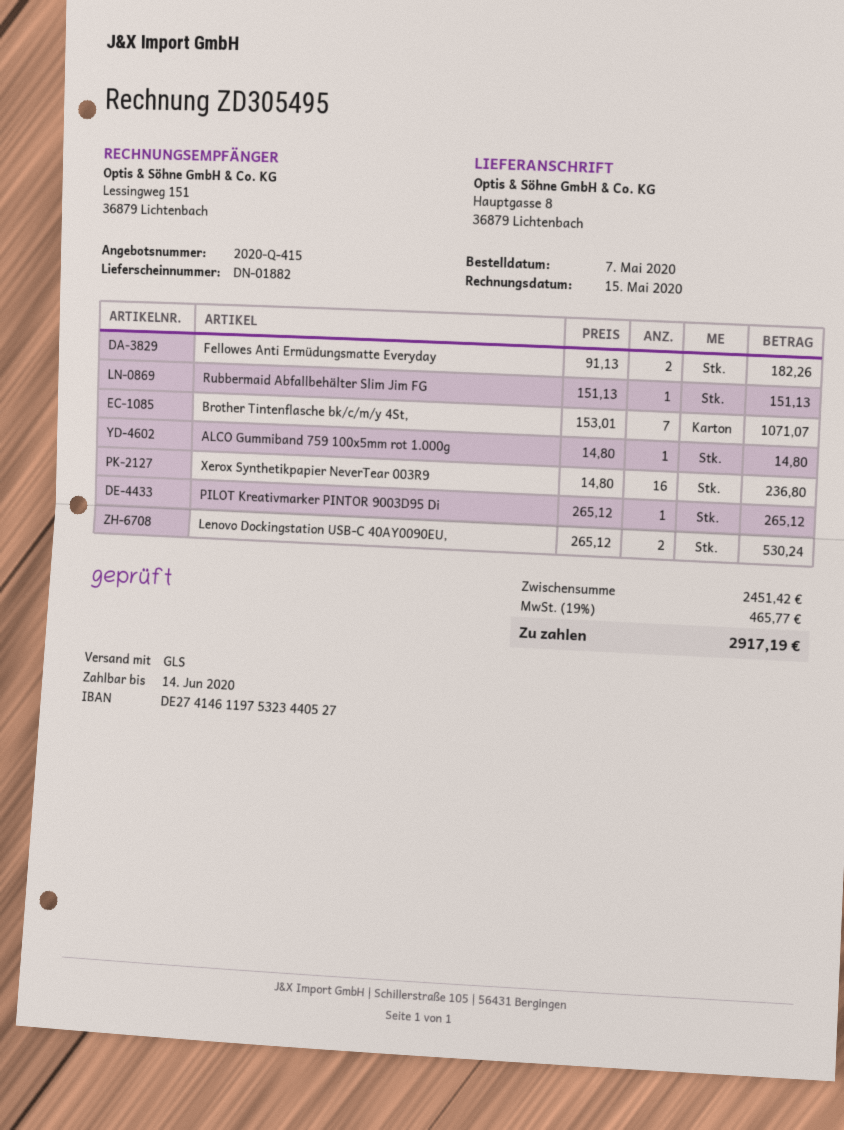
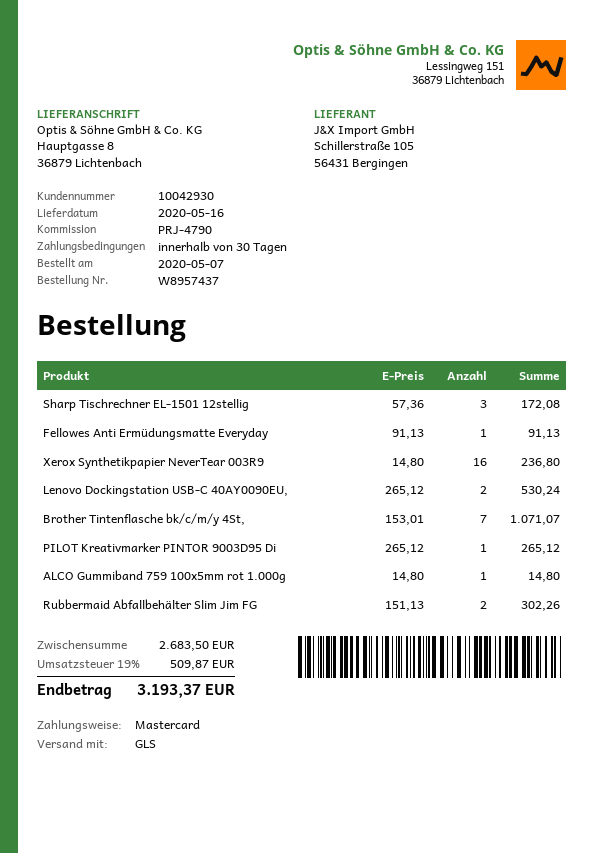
Fellowes Anti Ermüdungsmatte Everyday: 2 x 91.13 = 182.26 -> 1 x 91.13 = 91.13
Rubbermaid Abfallbehälter Slim Jim FG: 1 x 151.13 = 151.13 -> 2 x 151.13 = 302.26
Sharp Tischrechner EL-1501 12stellig: none -> 3 x 57.36 = 172.08
subtotal: 2451.42 -> 2683.50
tax: 19% = 465.77 -> 19% = 509.87
total: 2917.19 -> 3193.37

